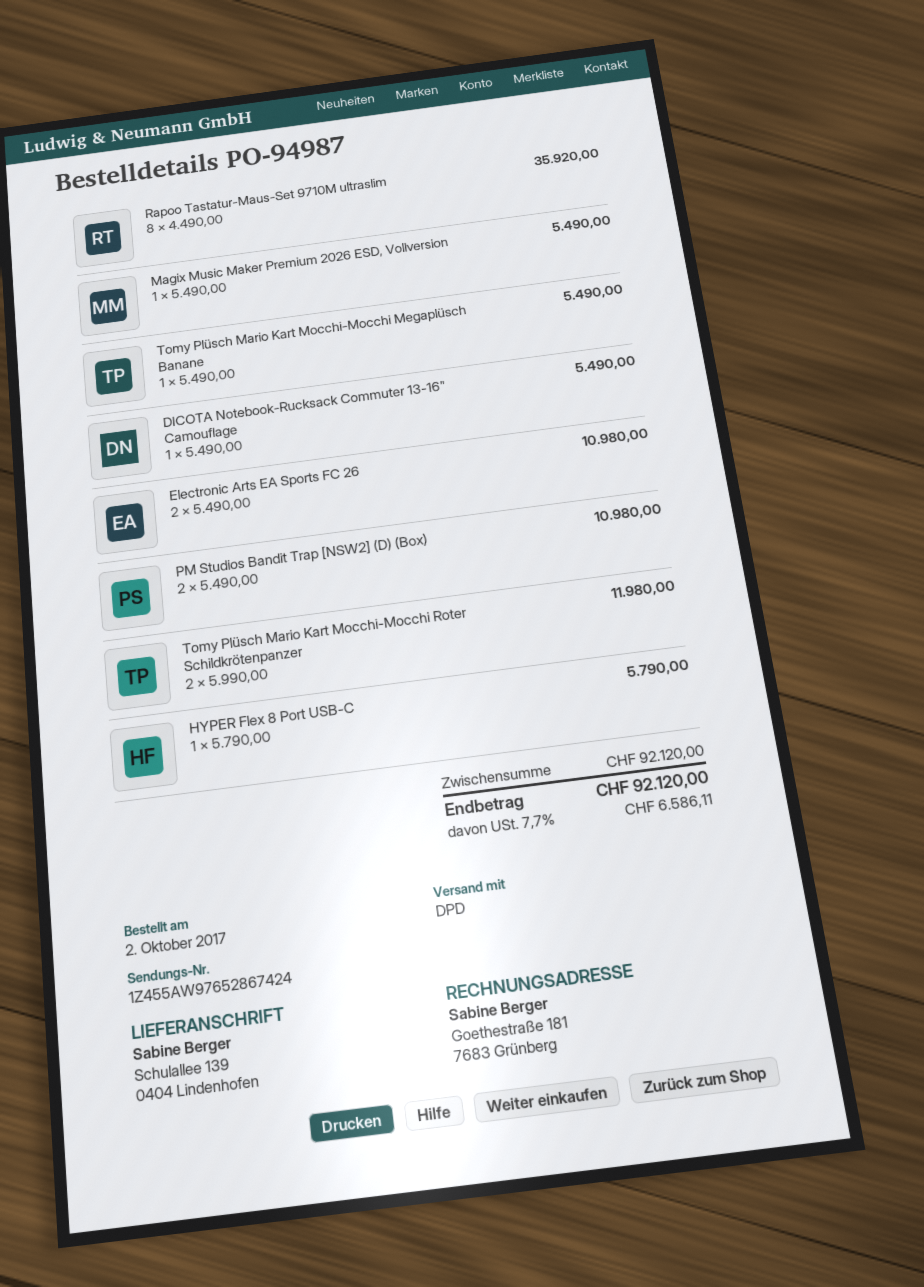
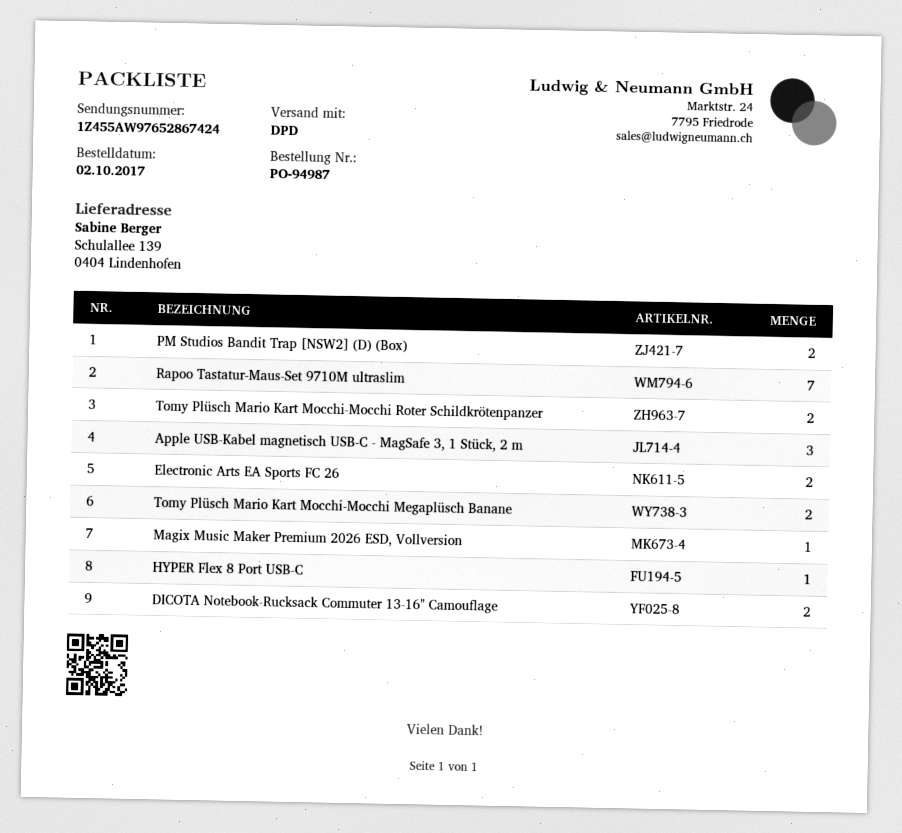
Rapoo Tastatur-Maus-Set 9710M ultraslim: 8 -> 7
Tomy Plüsch Mario Kart Mocchi-Mocchi Megaplüsch Banane: 1 -> 2
DICOTA Notebook-Rucksack Commuter 13-16" Camouflage: 1 -> 2
Apple USB-Kabel magnetisch USB-C - MagSafe 3, 1 Stück, 2 m: none -> 3

